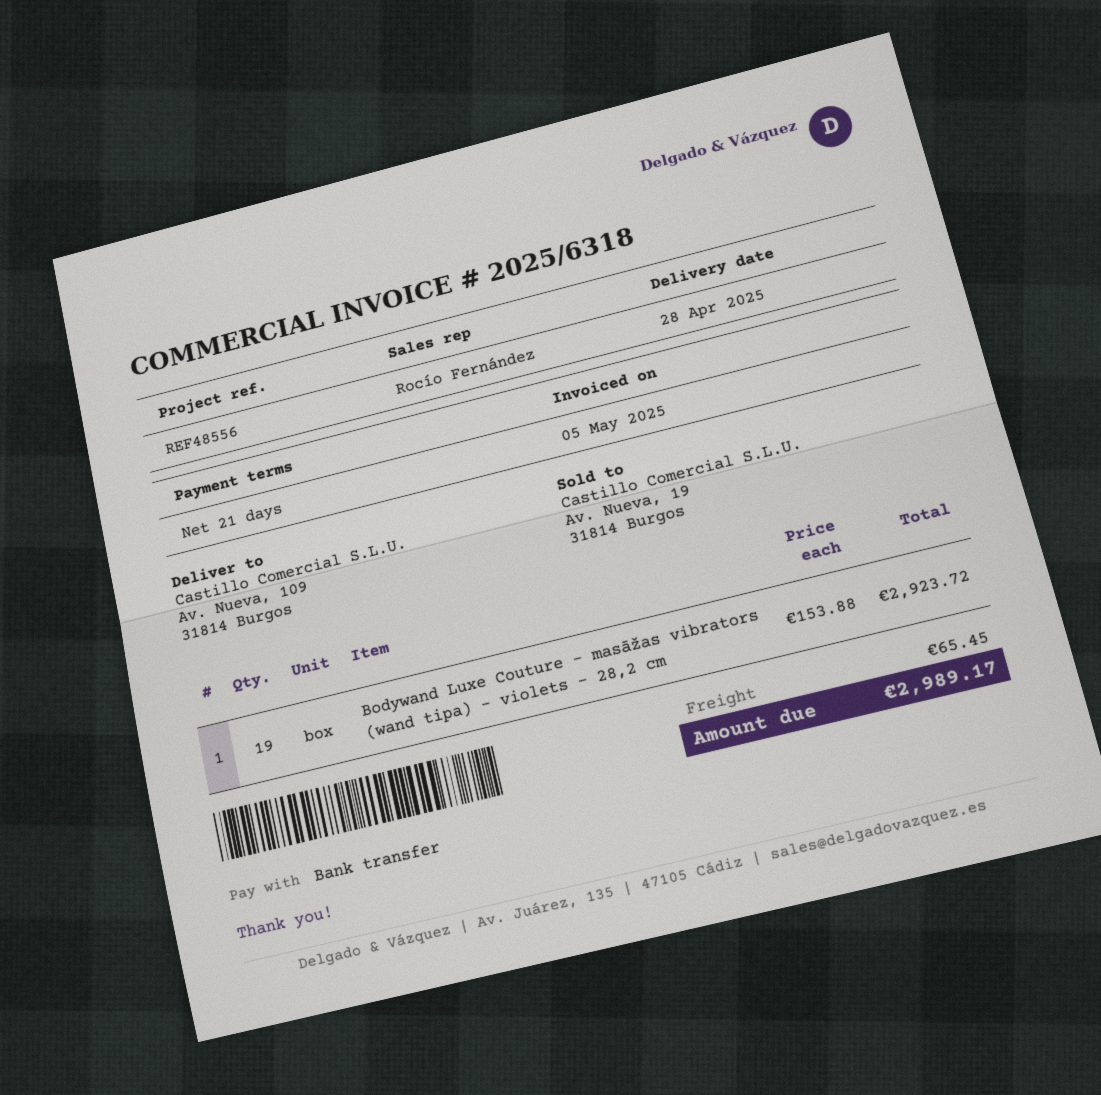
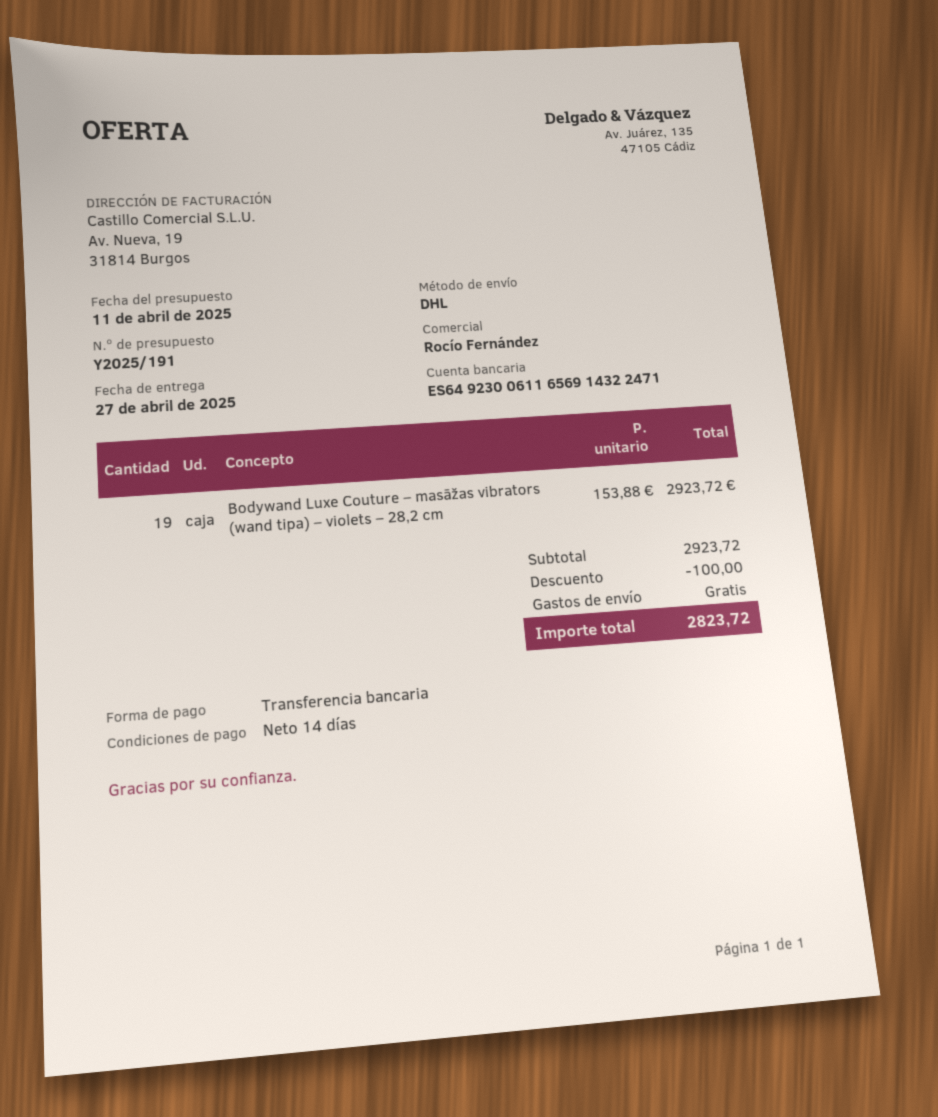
delivery date: 2025-04-28 -> 2025-04-27
payment terms: 21 days -> 14 days
discount: none -> 100.00
shipping: 65.45 -> 0.00
total: 2989.17 -> 2823.72

